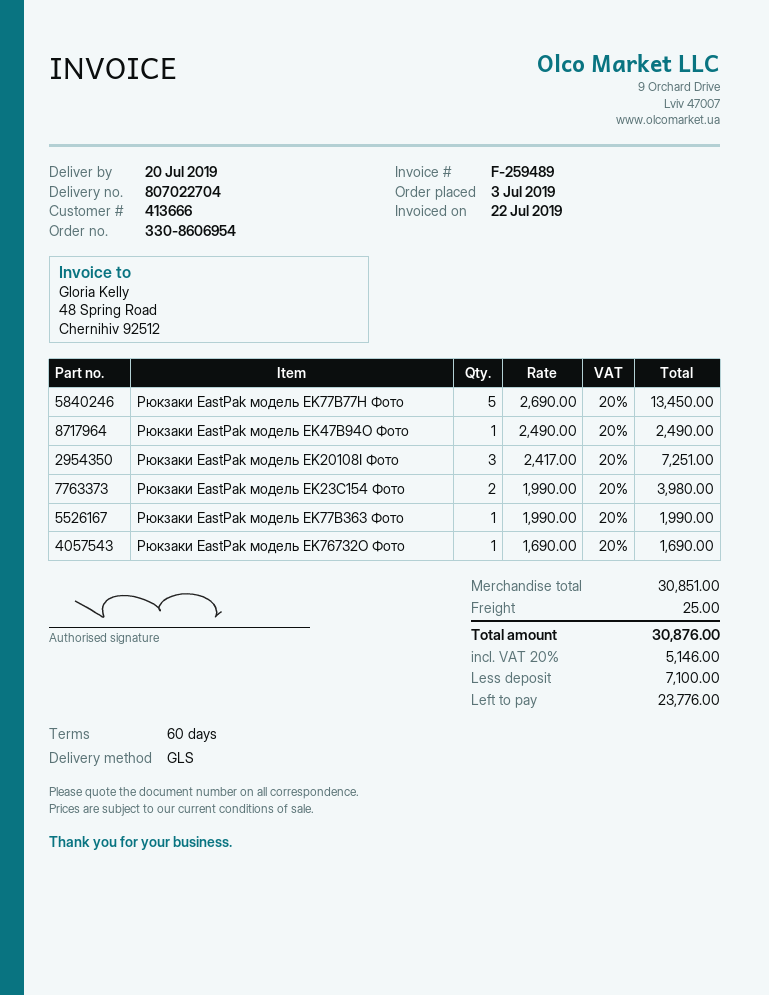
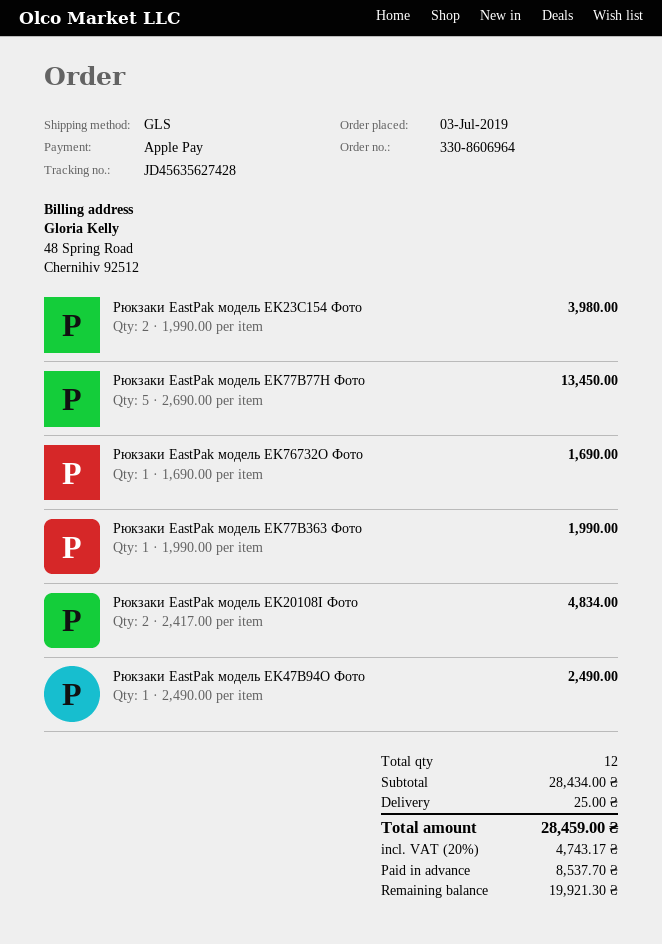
order number: 330-8606954 -> 330-8606964
Рюкзаки EastPak модель EK20108I Фото: 3 x 2417.00 = 7251.00 -> 2 x 2417.00 = 4834.00
subtotal: 30851.00 -> 28434.00
tax: 20% = 5146.00 -> 20% = 4743.17
total: 30876.00 -> 28459.00
deposit: 7100.00 -> 8537.70
balance: 23776.00 -> 19921.30

